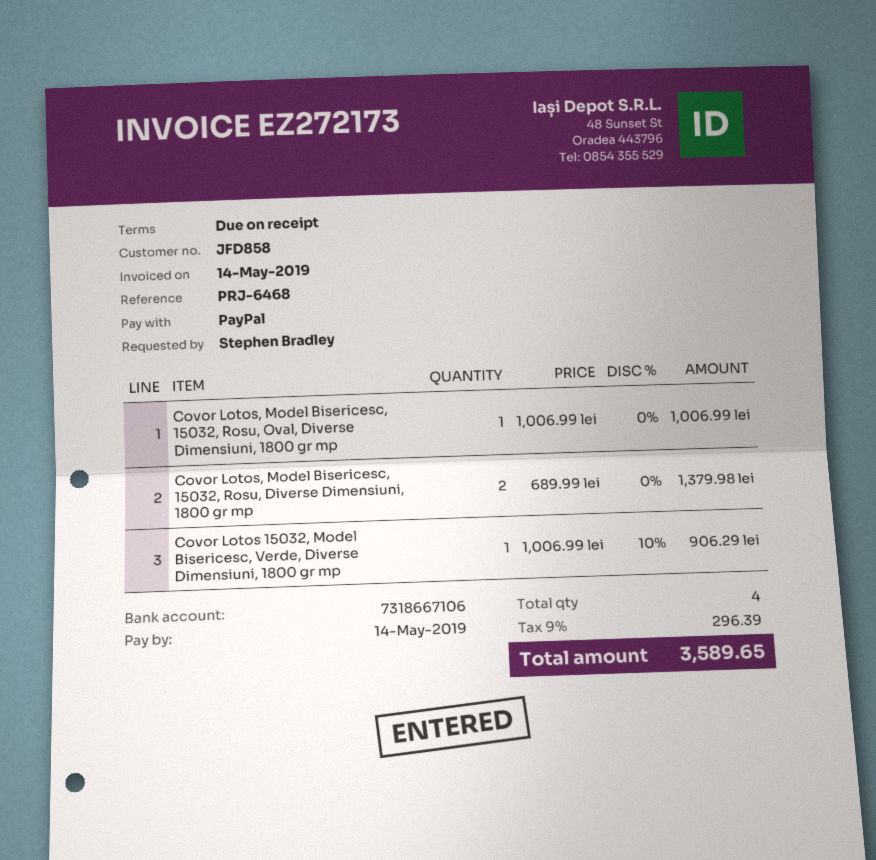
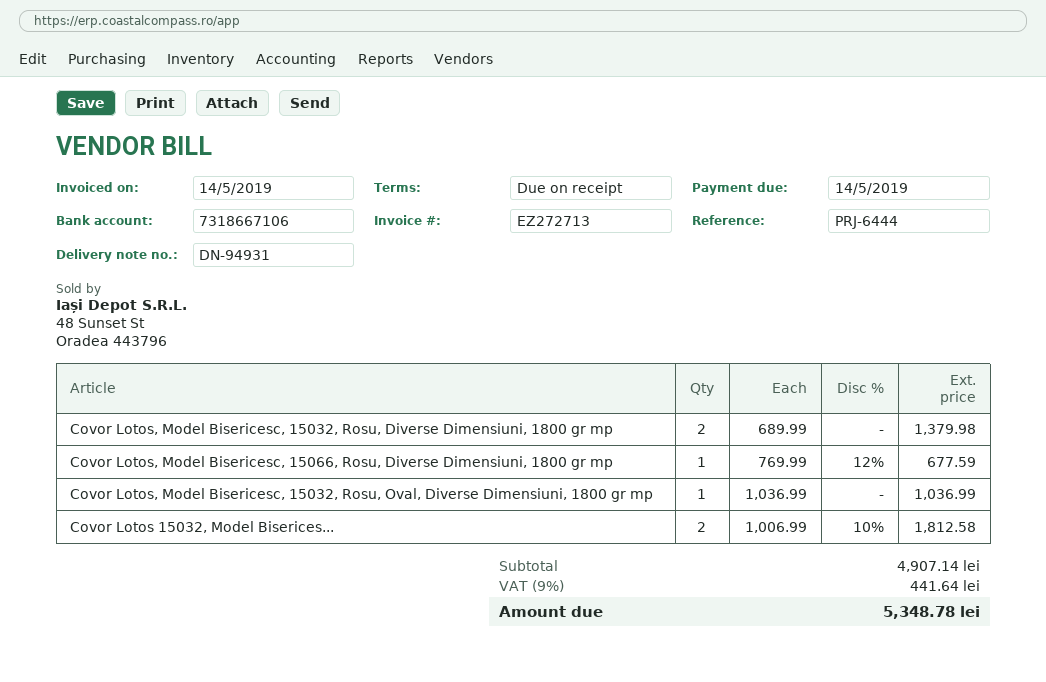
invoice number: EZ272173 -> EZ272713
reference: PRJ-6468 -> PRJ-6444
Covor Lotos, Model Bisericesc, 15032, Rosu, Oval, Diverse Dimensiuni, 1800 gr mp: 1 x 1006.99 = 1006.99 -> 1 x 1036.99 = 1036.99
Covor Lotos 15032, Model Bisericesc, Verde, Diverse Dimensiuni, 1800 gr mp: 1 x 1006.99 - 10% = 906.29 -> 2 x 1006.99 - 10% = 1812.58
Covor Lotos, Model Bisericesc, 15066, Rosu, Diverse Dimensiuni, 1800 gr mp: none -> 1 x 769.99 - 12% = 677.59
tax: 9% = 296.39 -> 9% = 441.64
total: 3589.65 -> 5348.78

